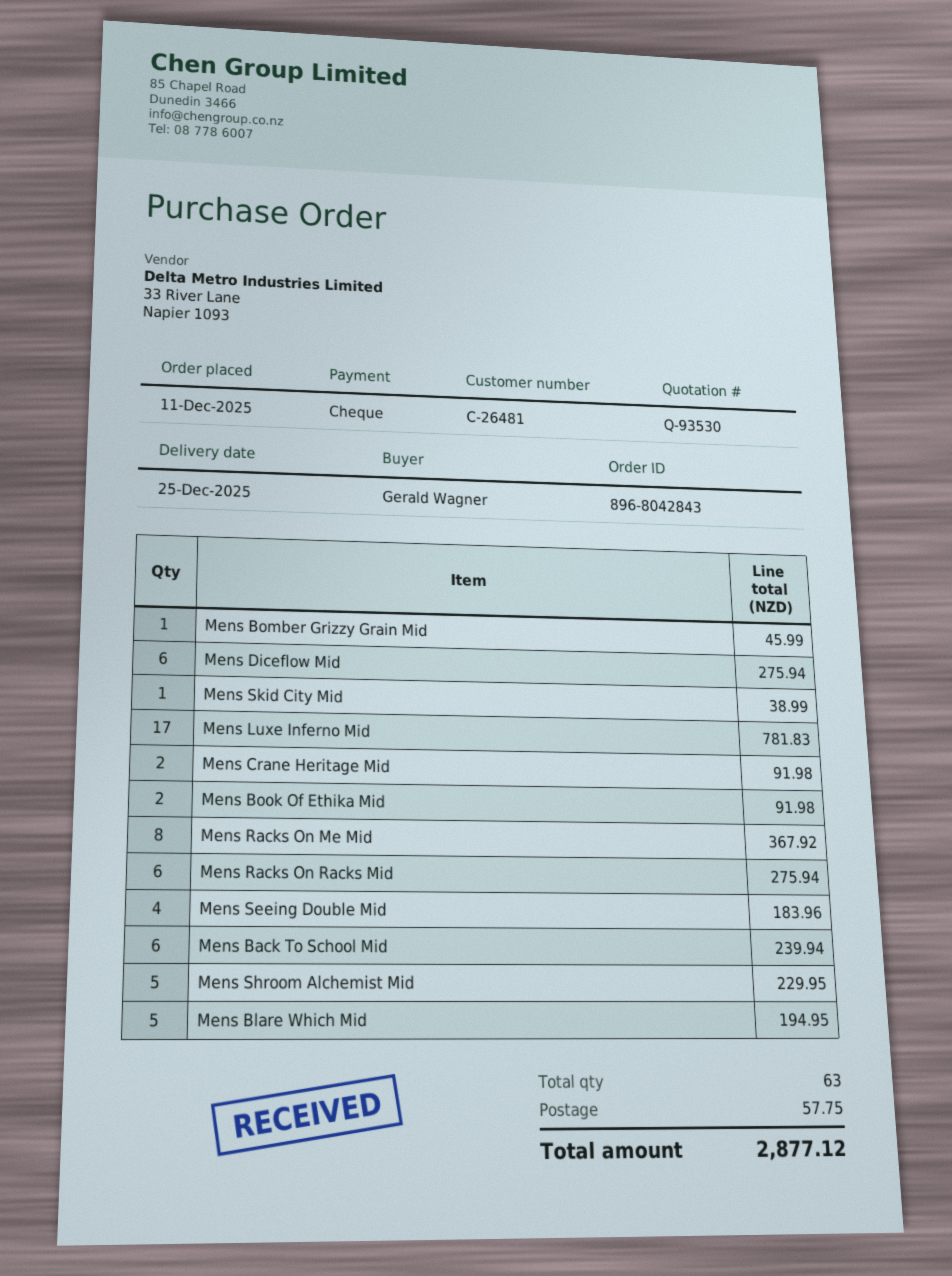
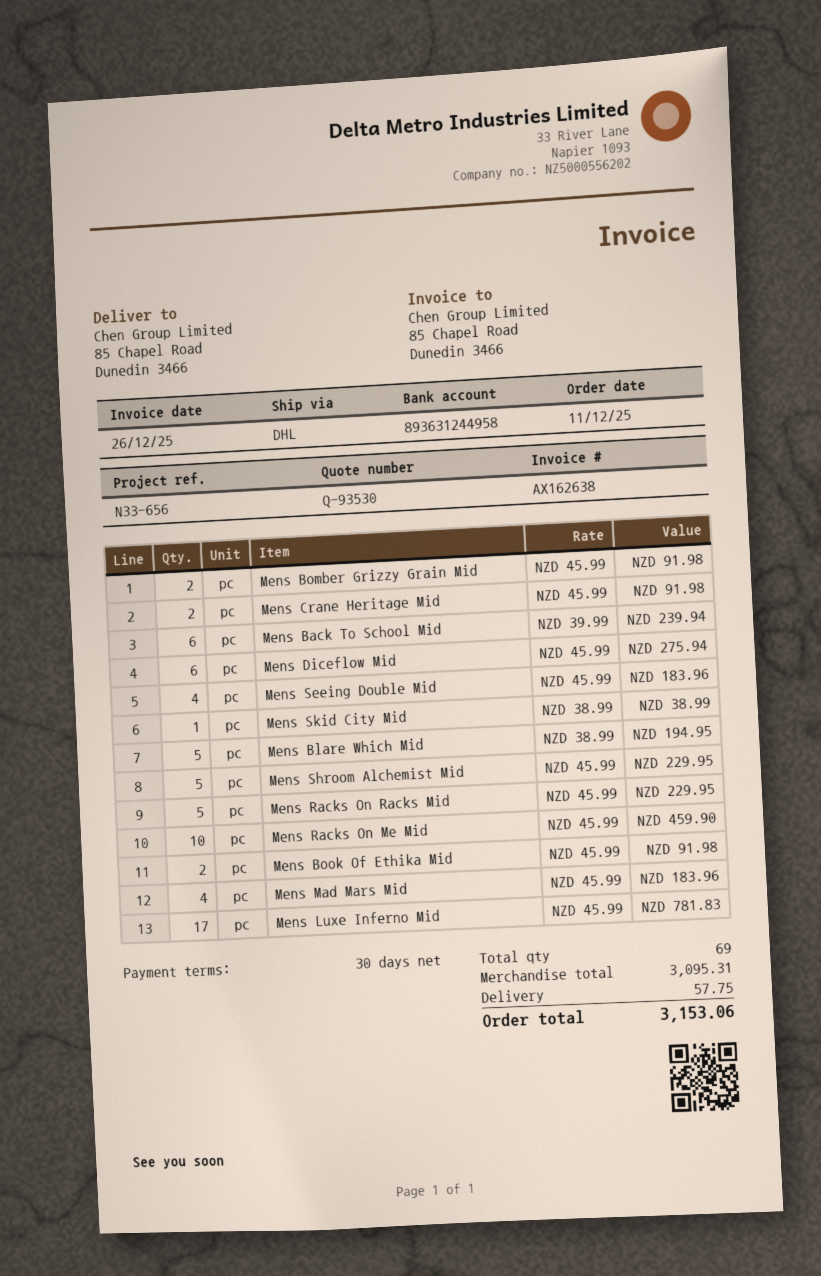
Mens Bomber Grizzy Grain Mid: 1 for 45.99 -> 2 for 91.98
Mens Racks On Me Mid: 8 for 367.92 -> 10 for 459.90
Mens Racks On Racks Mid: 6 for 275.94 -> 5 for 229.95
Mens Mad Mars Mid: none -> 4 for 183.96
total quantity: 63 -> 69
total: 2877.12 -> 3153.06

